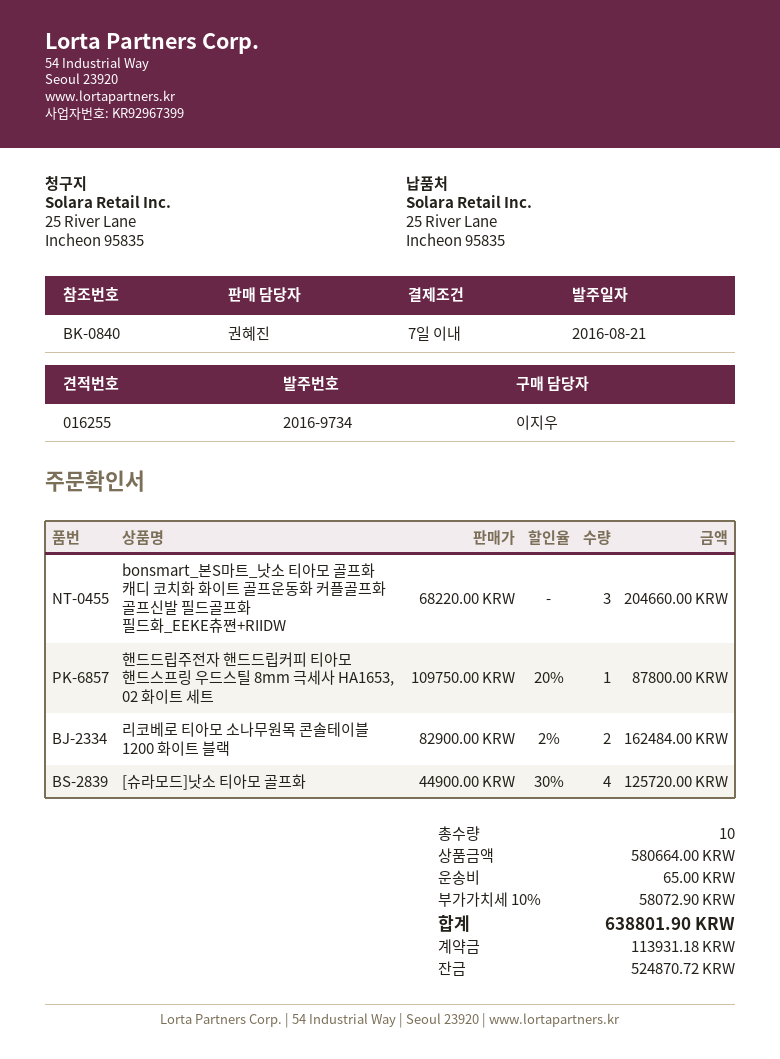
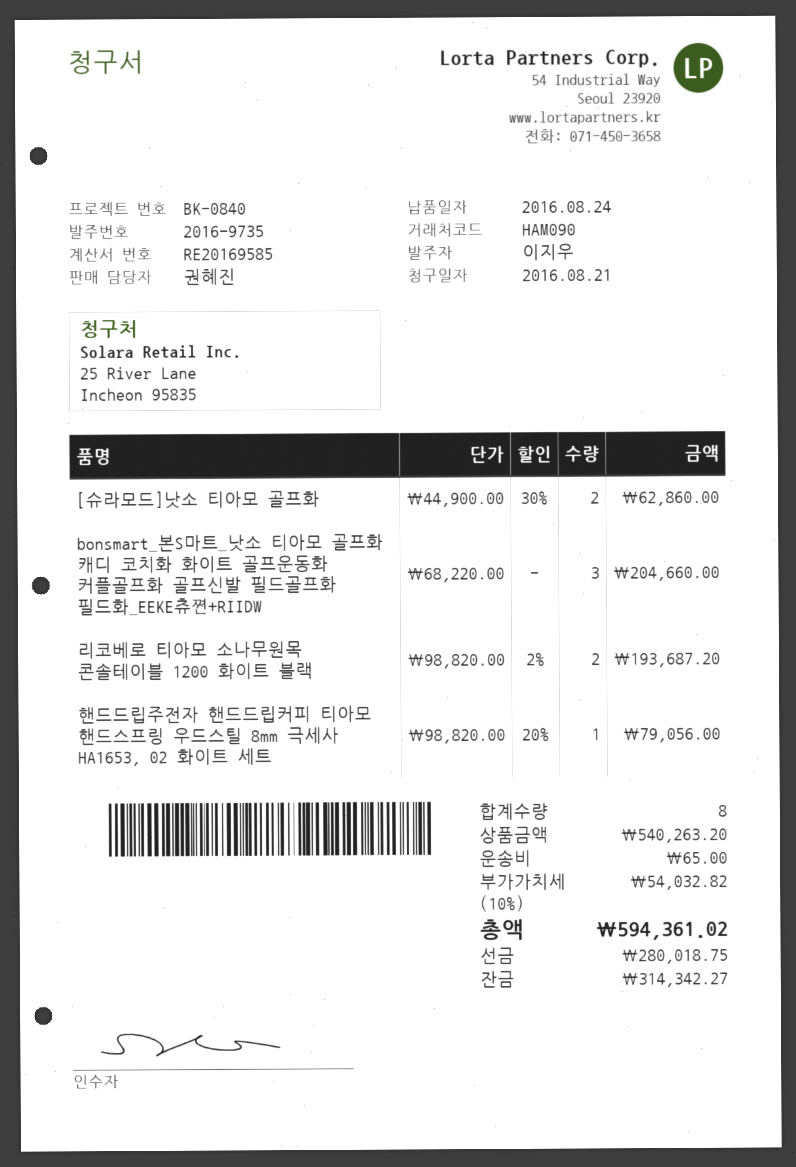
order number: 2016-9734 -> 2016-9735
핸드드립주전자 핸드드립커피 티아모 핸드스프링 우드스틸 8mm 극세사 HA1653, 02 화이트 세트: 1 x 109750.00 - 20% = 87800.00 -> 1 x 98820.00 - 20% = 79056.00
리코베로 티아모 소나무원목 콘솔테이블 1200 화이트 블랙: 2 x 82900.00 - 2% = 162484.00 -> 2 x 98820.00 - 2% = 193687.20
[슈라모드]낫소 티아모 골프화: 4 x 44900.00 - 30% = 125720.00 -> 2 x 44900.00 - 30% = 62860.00
total quantity: 10 -> 8
subtotal: 580664.00 -> 540263.20
tax: 10% = 58072.90 -> 10% = 54032.82
total: 638801.90 -> 594361.02
deposit: 113931.18 -> 280018.75
balance: 524870.72 -> 314342.27

